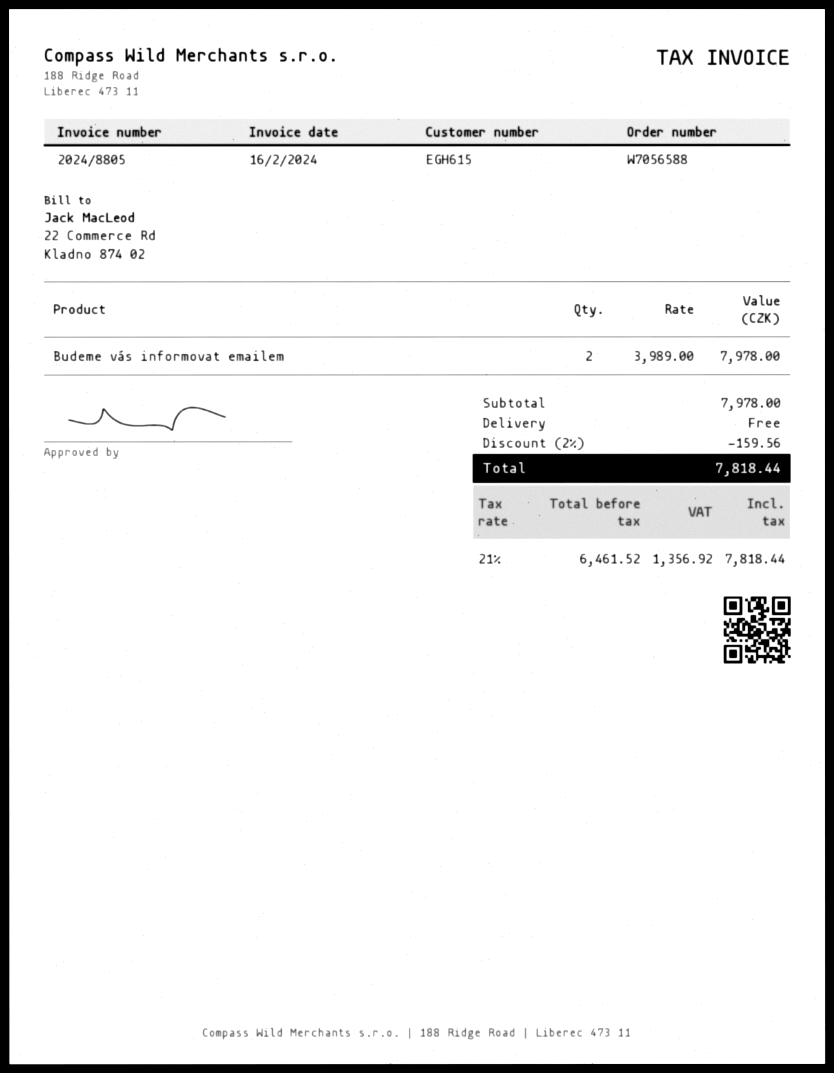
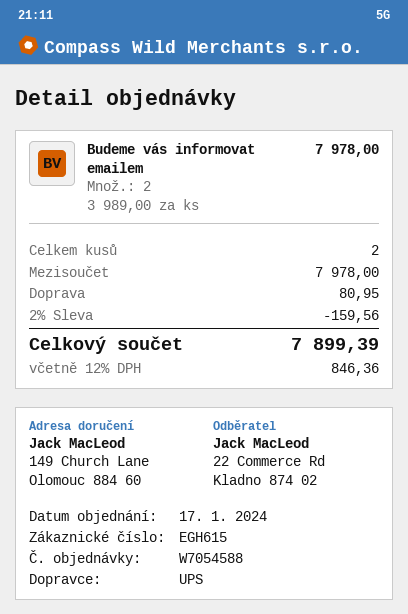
order number: W7056588 -> W7054588
shipping: 0.00 -> 80.95
tax: 21% = 1356.92 -> 12% = 846.36
total: 7818.44 -> 7899.39

